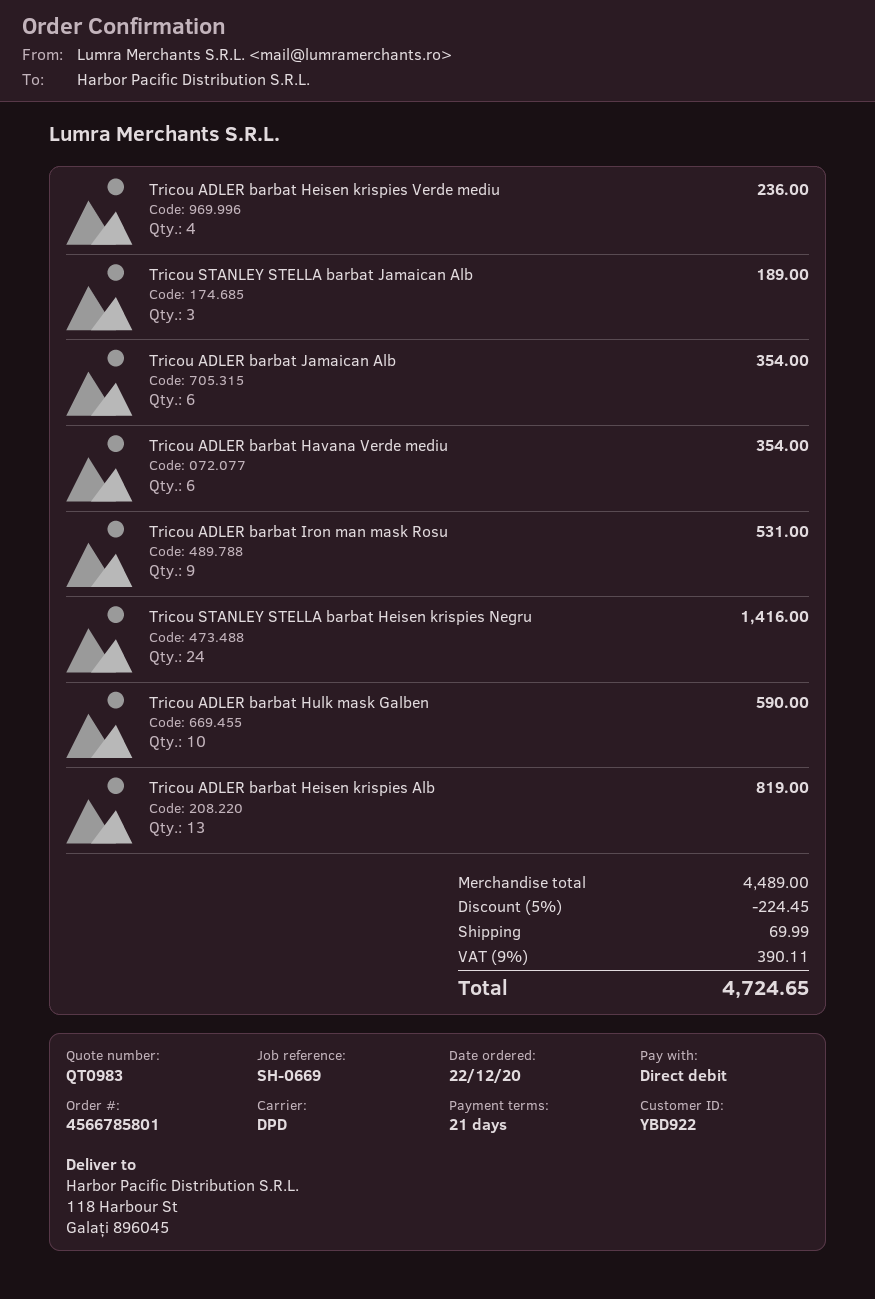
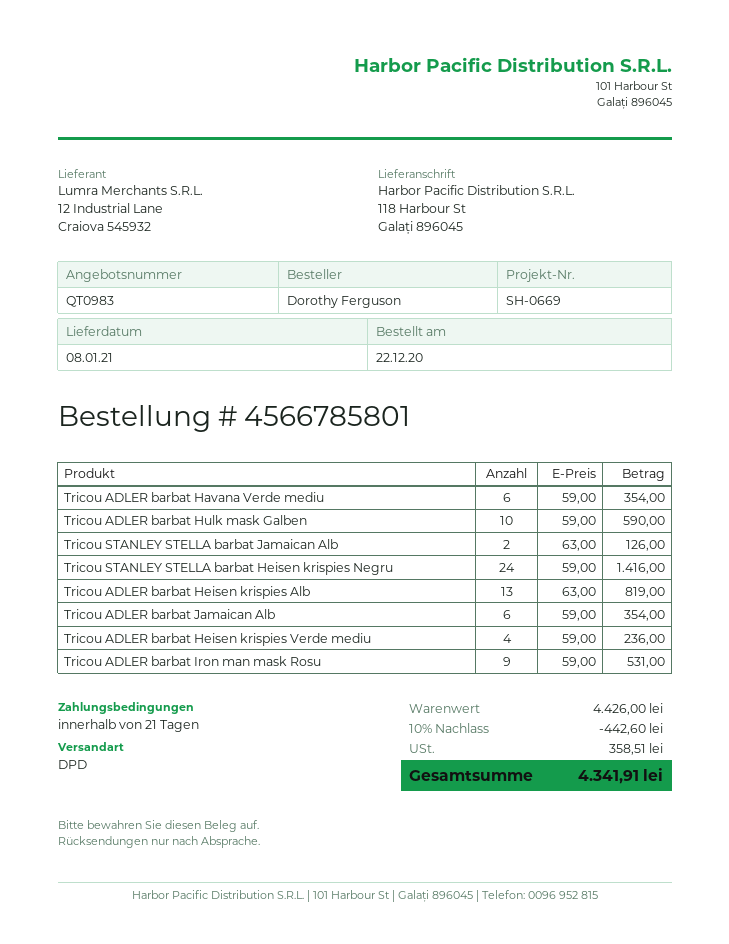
Tricou STANLEY STELLA barbat Jamaican Alb: 3 for 189.00 -> 2 for 126.00
subtotal: 4489.00 -> 4426.00
discount: 5% = 224.45 -> 10% = 442.60
shipping: 69.99 -> none
tax: 390.11 -> 358.51
total: 4724.65 -> 4341.91

